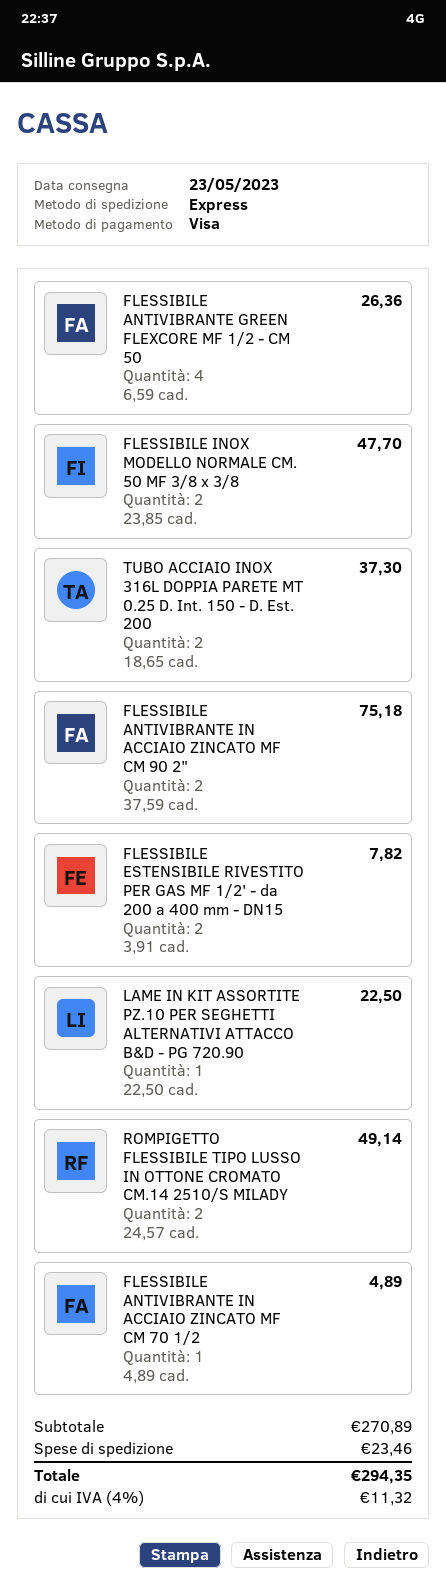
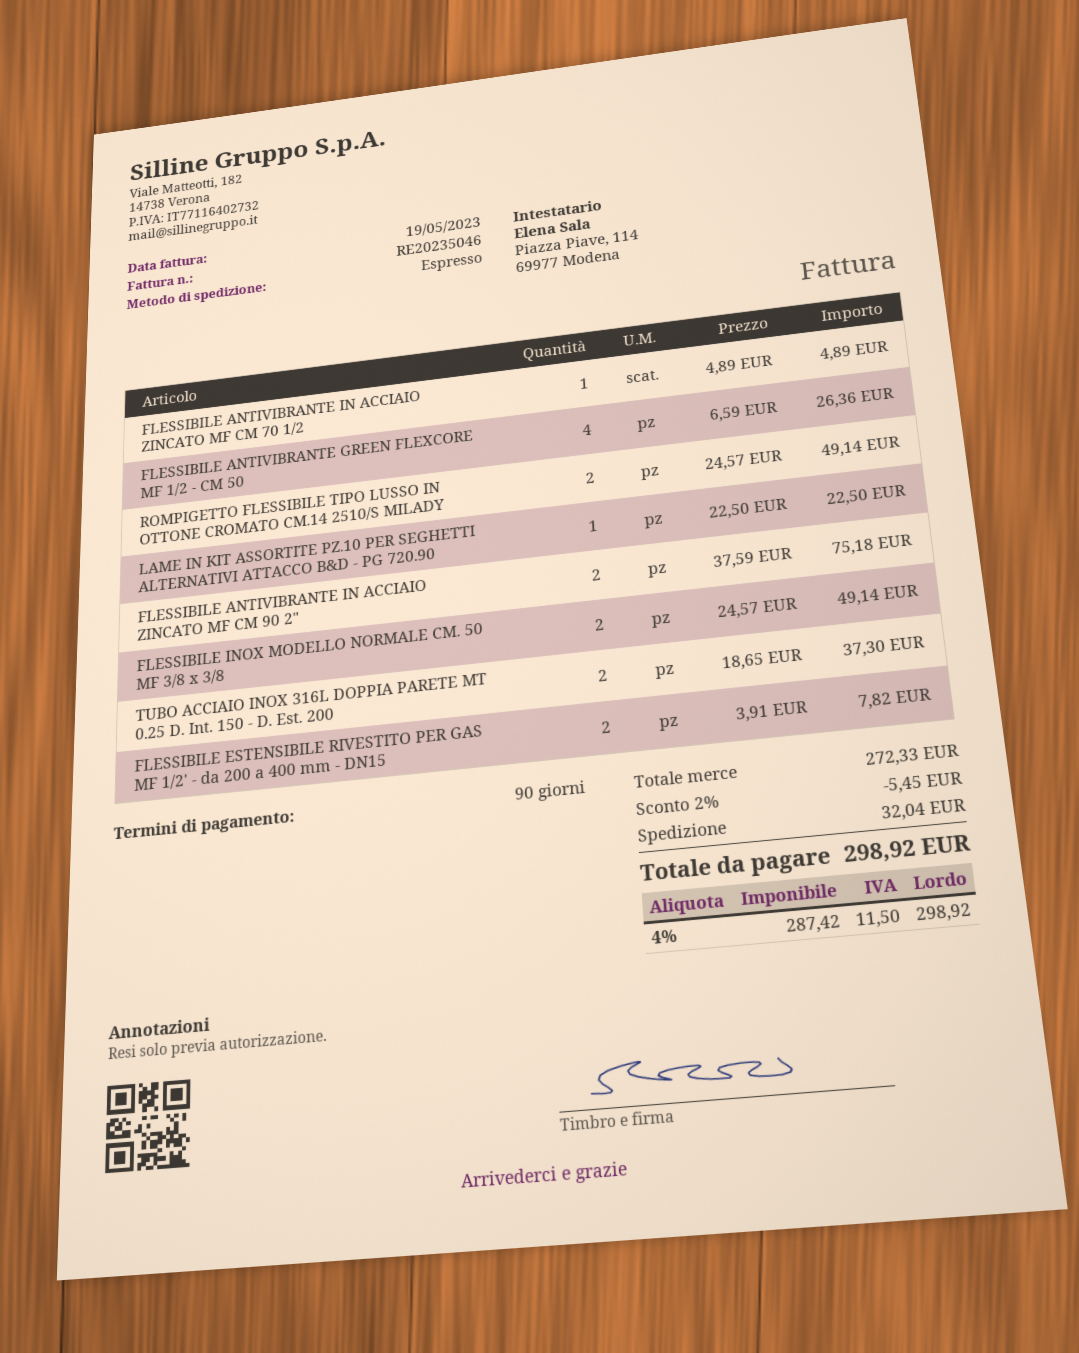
FLESSIBILE INOX MODELLO NORMALE CM. 50 MF 3/8 x 3/8: 2 x 23.85 = 47.70 -> 2 x 24.57 = 49.14
subtotal: 270.89 -> 272.33
discount: none -> 2% = 5.45
shipping: 23.46 -> 32.04
tax: 4% = 11.32 -> 4% = 11.50
total: 294.35 -> 298.92

